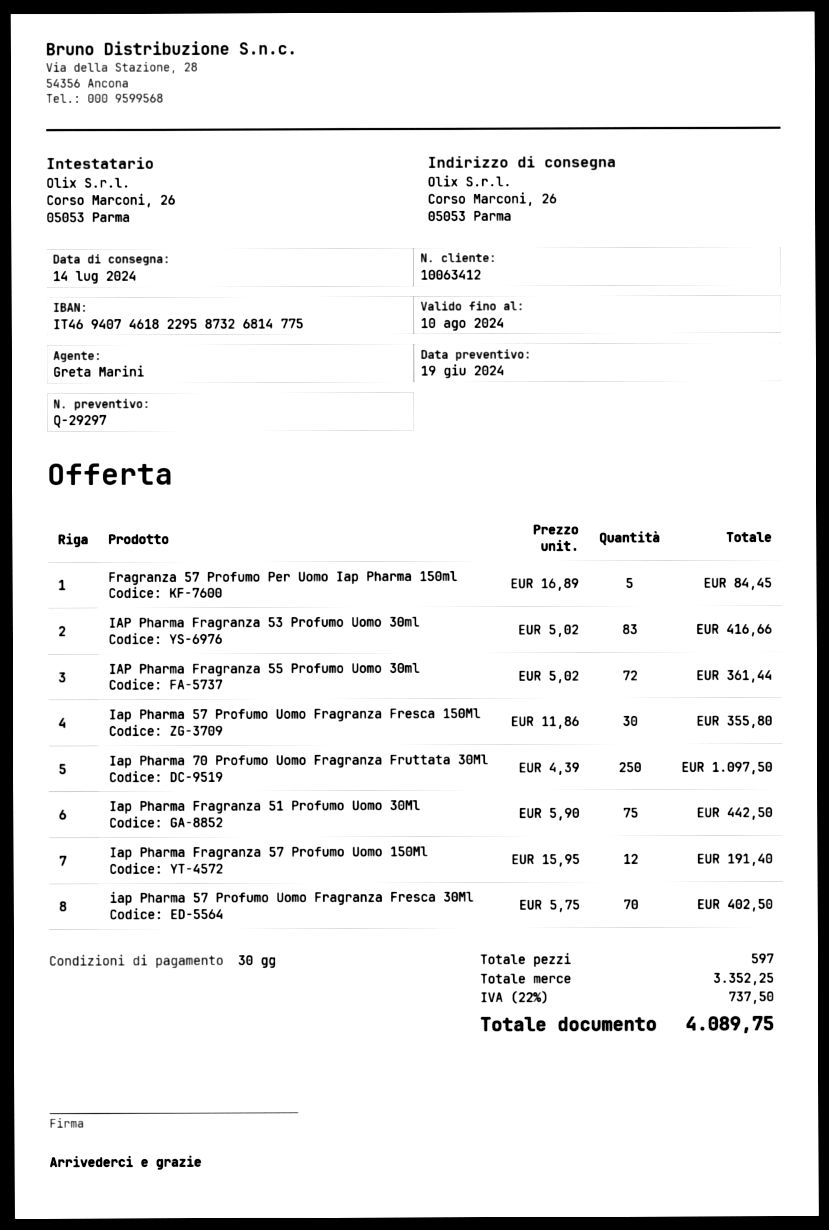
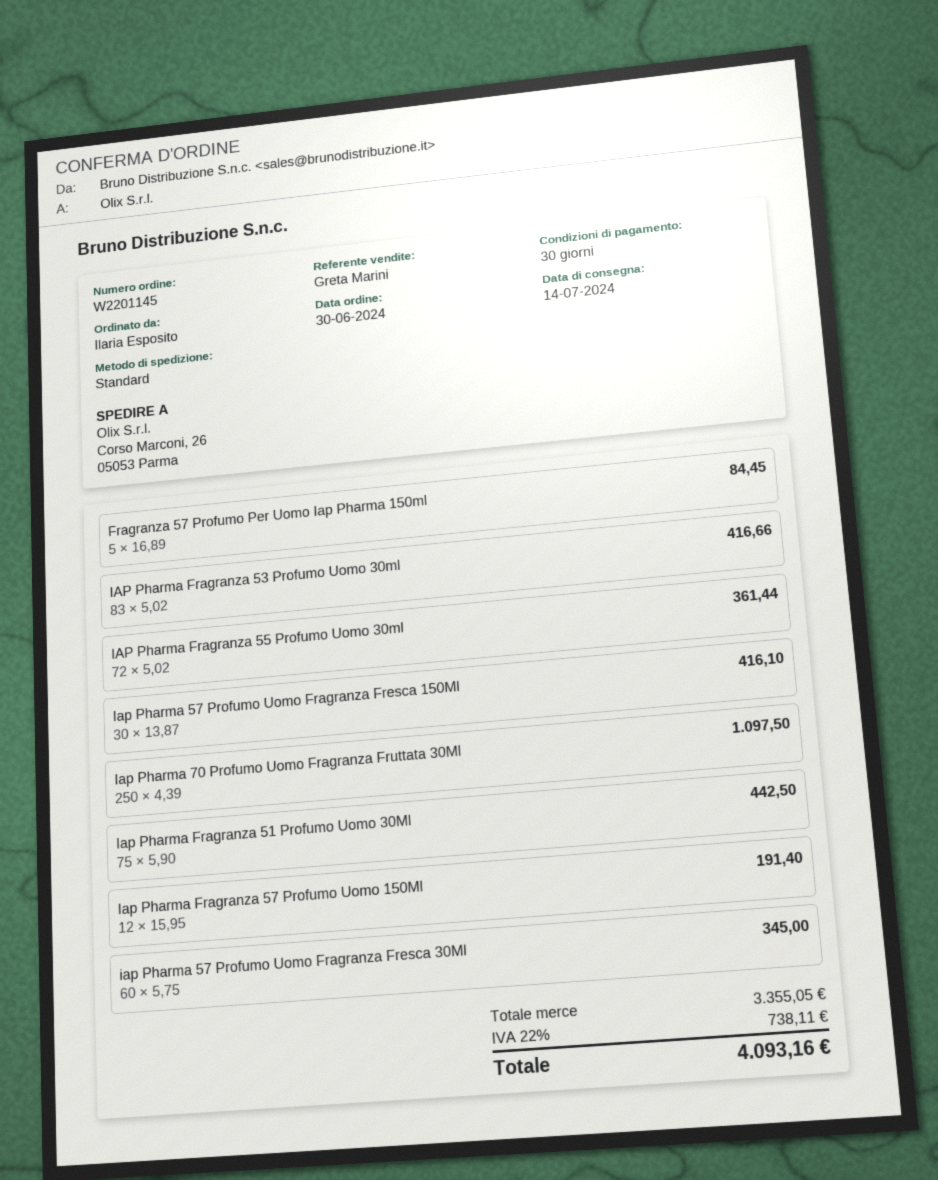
Iap Pharma 57 Profumo Uomo Fragranza Fresca 150Ml: 30 x 11.86 = 355.80 -> 30 x 13.87 = 416.10
iap Pharma 57 Profumo Uomo Fragranza Fresca 30Ml: 70 x 5.75 = 402.50 -> 60 x 5.75 = 345.00
subtotal: 3352.25 -> 3355.05
tax: 22% = 737.50 -> 22% = 738.11
total: 4089.75 -> 4093.16

